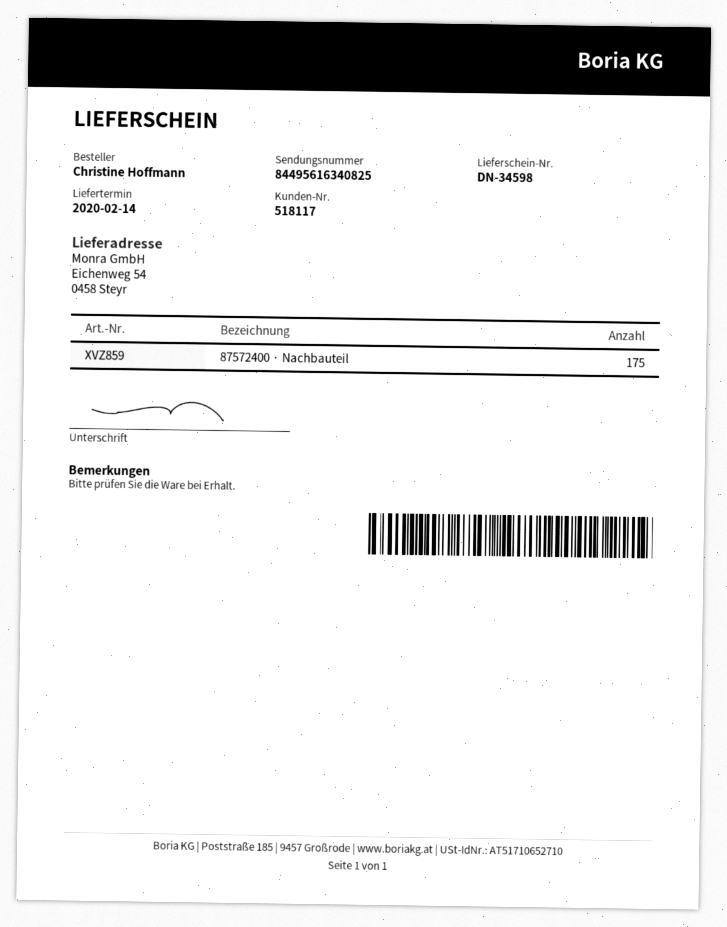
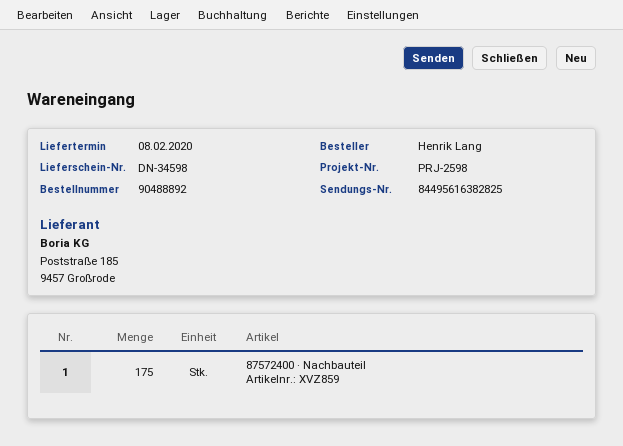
delivery date: 2020-02-14 -> 2020-02-08
ordered by: Christine Hoffmann -> Henrik Lang
tracking number: 84495616340825 -> 84495616382825

